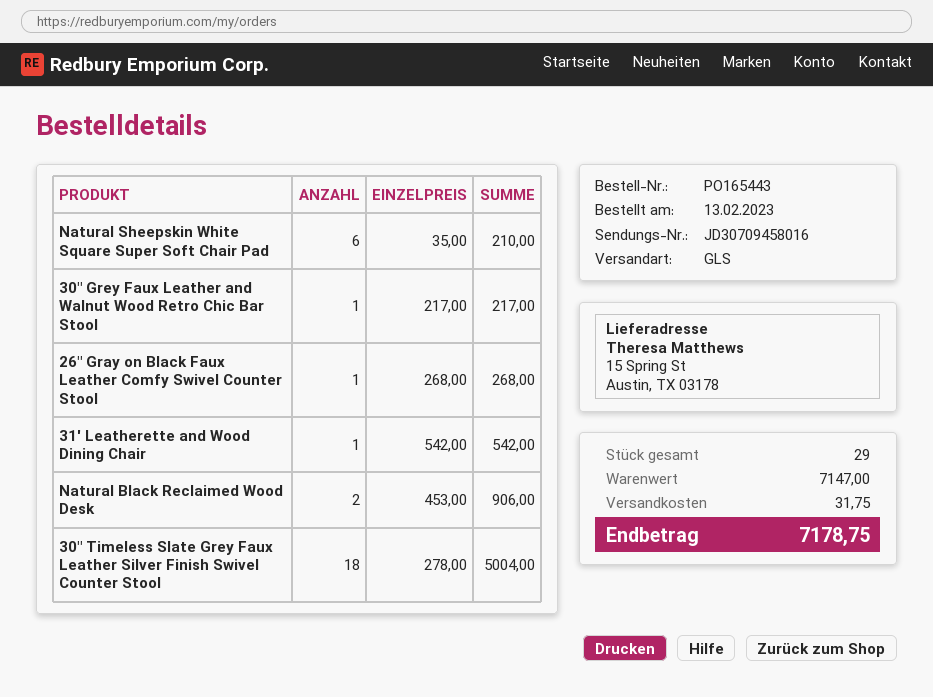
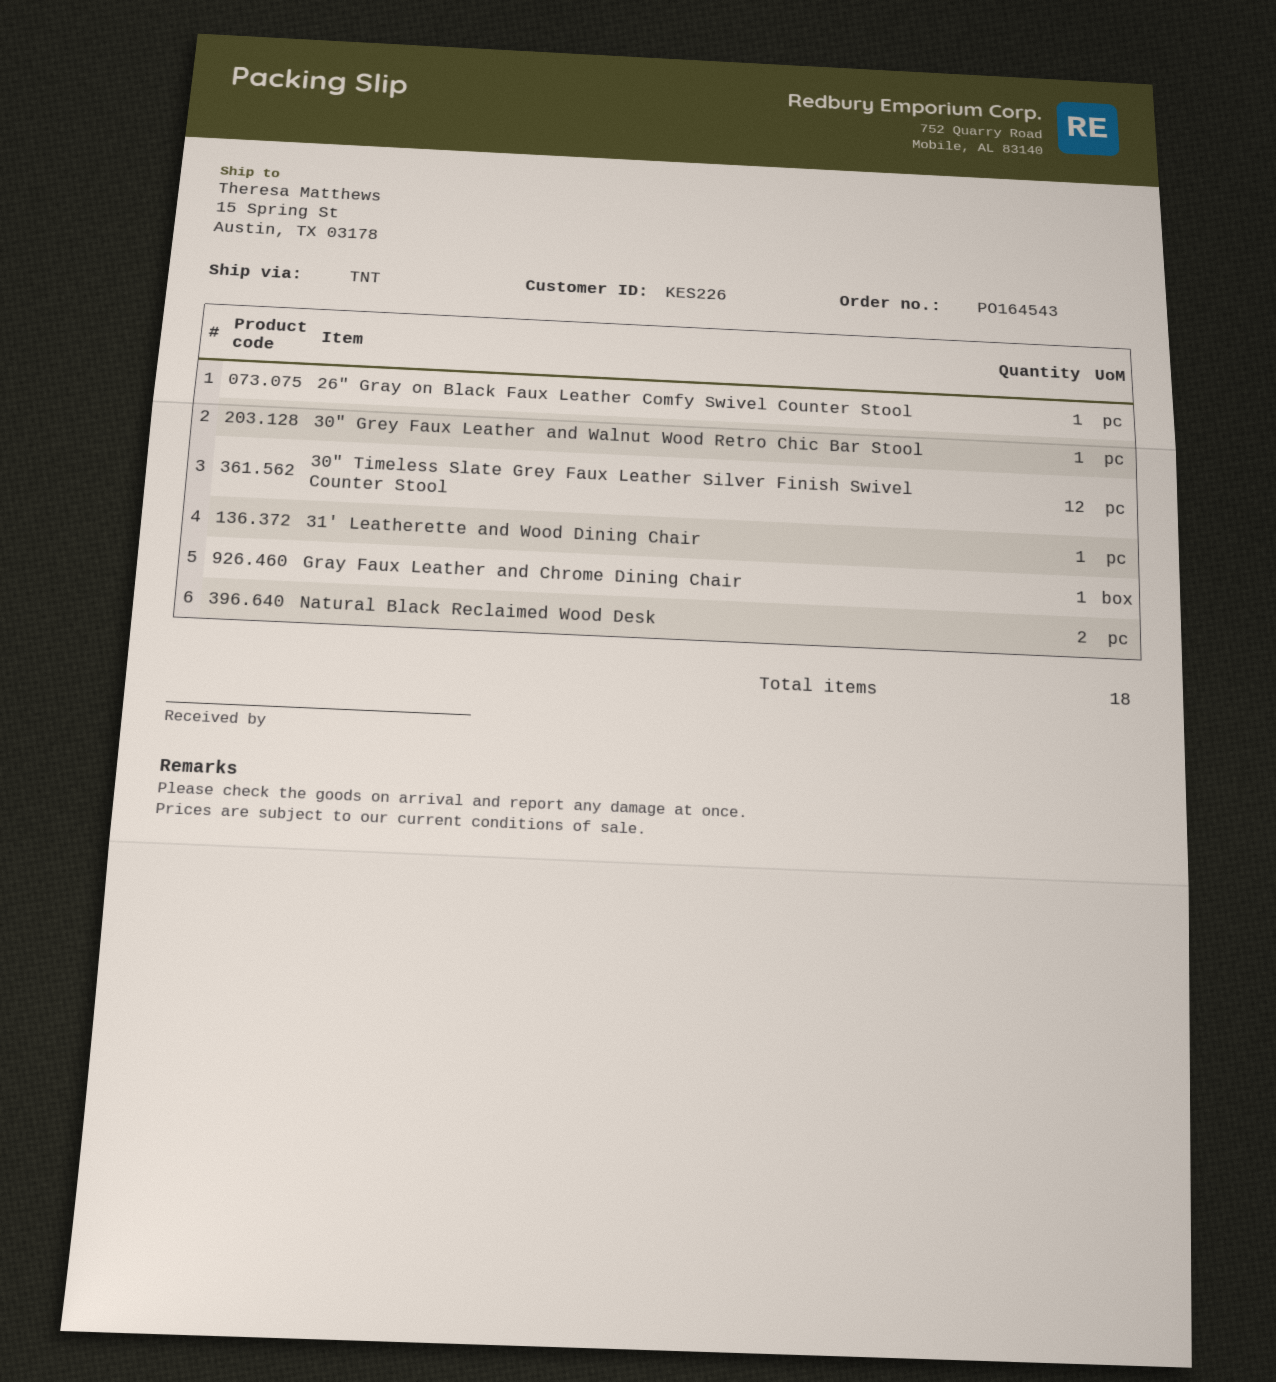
order number: PO165443 -> PO164543
shipping method: GLS -> TNT
Natural Sheepskin White Square Super Soft Chair Pad: 6 -> none
30" Timeless Slate Grey Faux Leather Silver Finish Swivel Counter Stool: 18 -> 12
Gray Faux Leather and Chrome Dining Chair: none -> 1
total quantity: 29 -> 18

